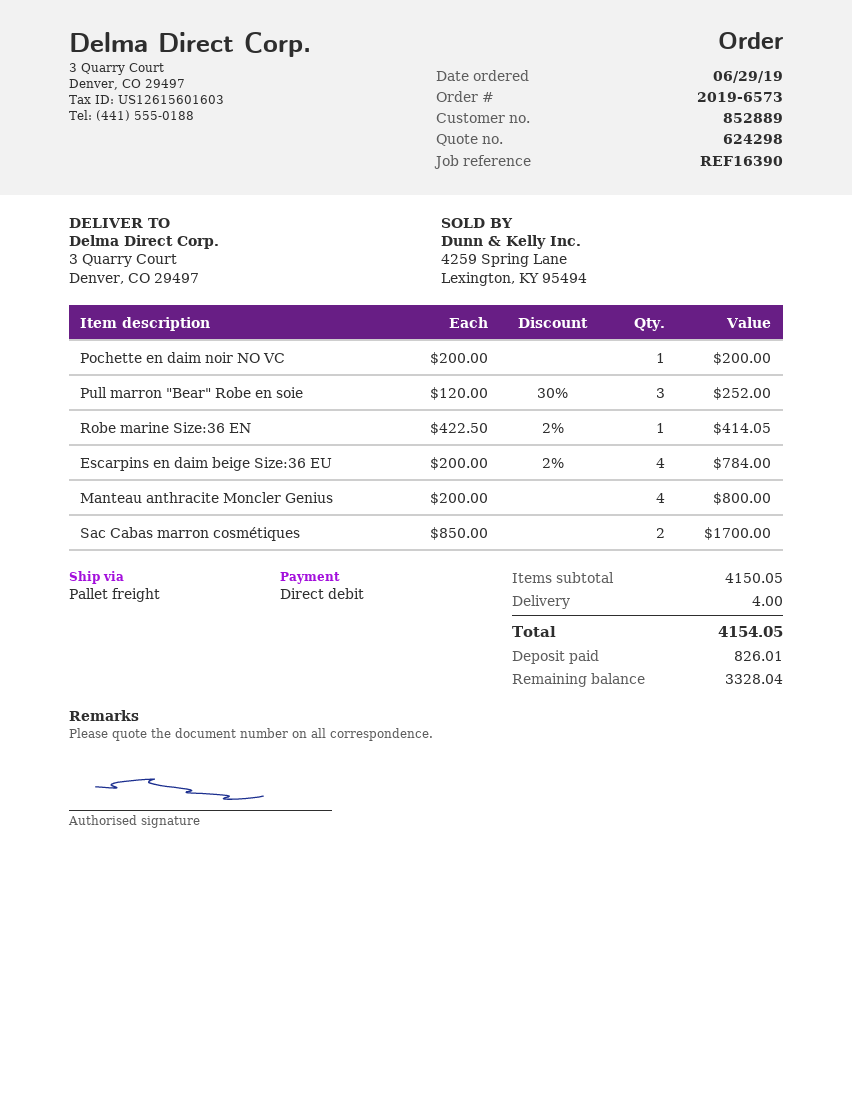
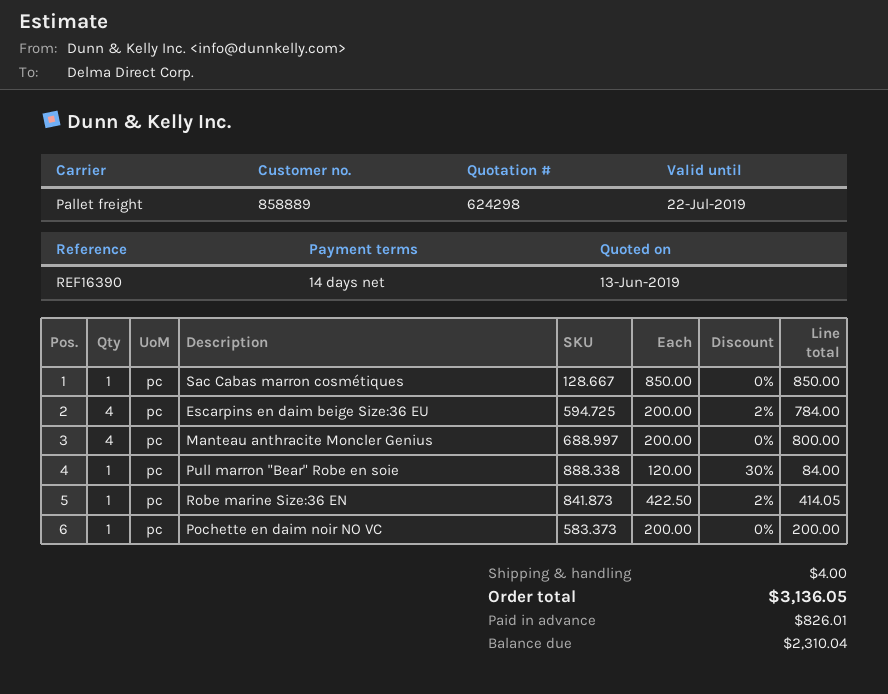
customer number: 852889 -> 858889
Pull marron "Bear" Robe en soie: 3 x 120.00 - 30% = 252.00 -> 1 x 120.00 - 30% = 84.00
Sac Cabas marron cosmétiques: 2 x 850.00 = 1700.00 -> 1 x 850.00 = 850.00
total: 4154.05 -> 3136.05
balance: 3328.04 -> 2310.04

